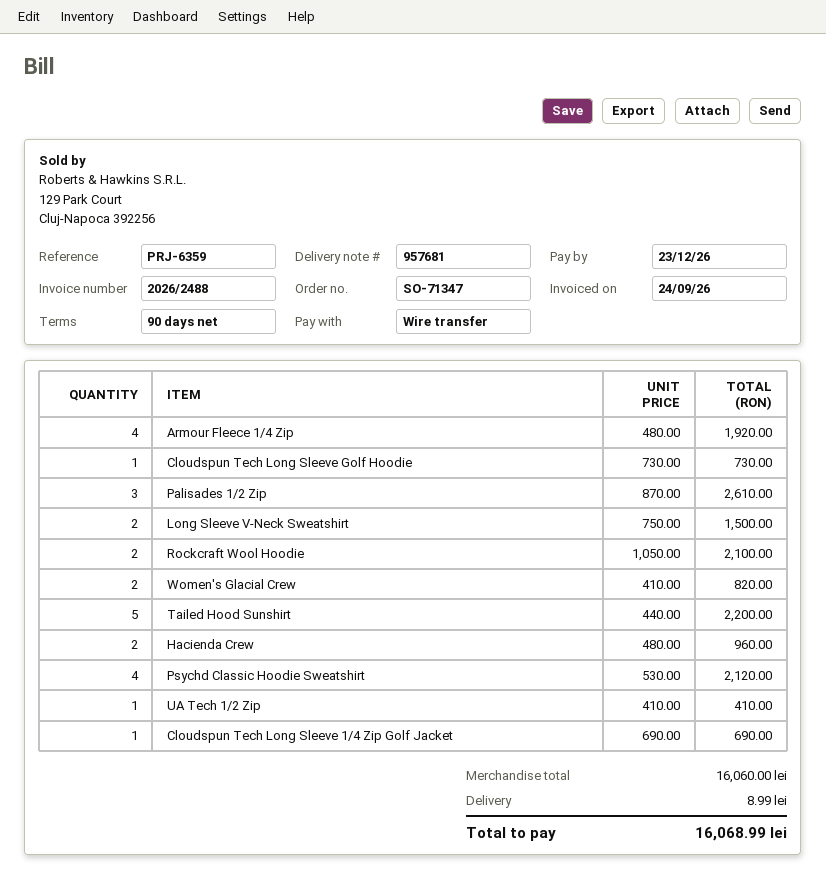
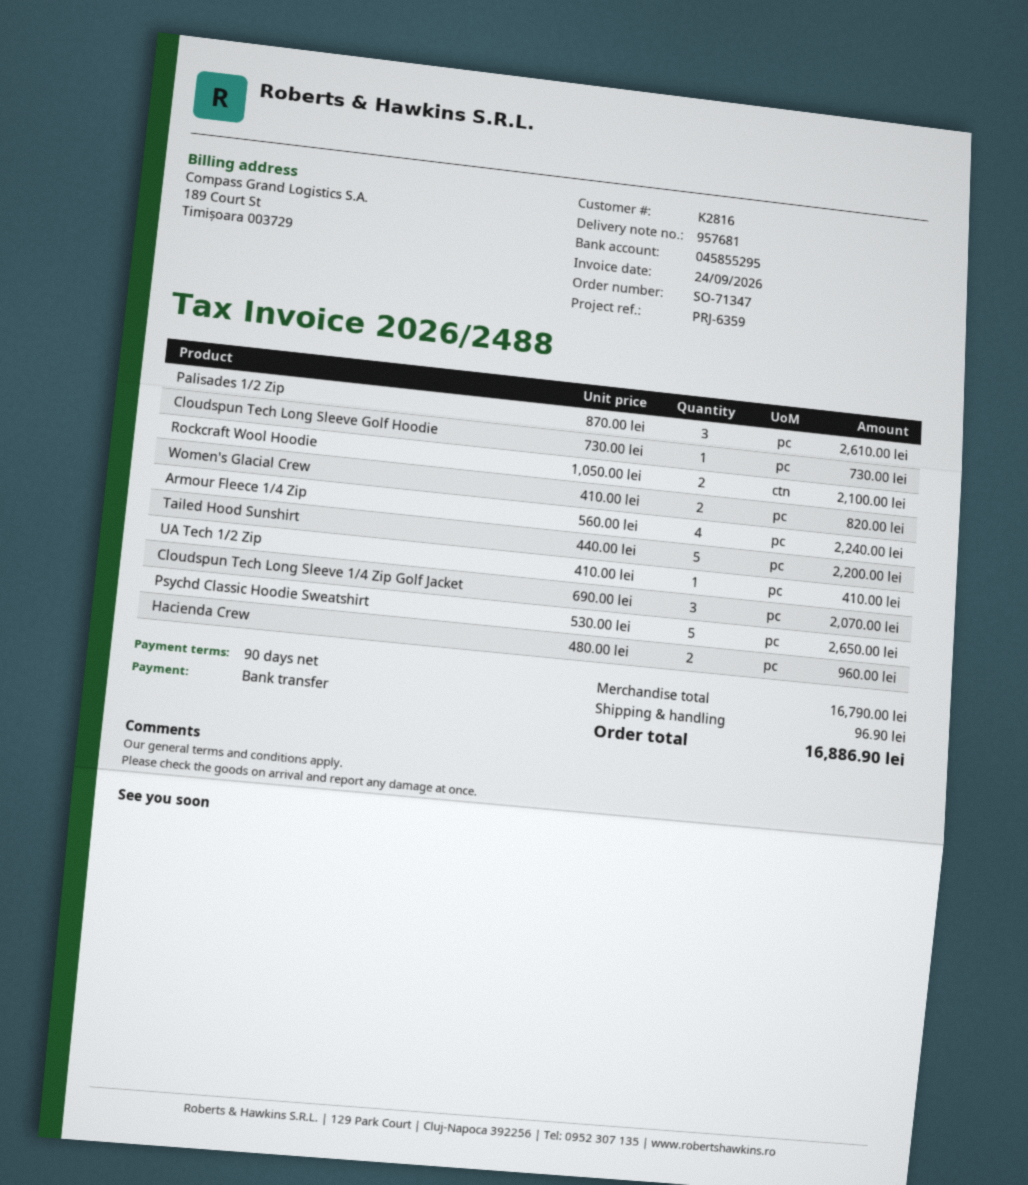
Armour Fleece 1/4 Zip: 4 x 480.00 = 1920.00 -> 4 x 560.00 = 2240.00
Long Sleeve V-Neck Sweatshirt: 2 x 750.00 = 1500.00 -> none
Psychd Classic Hoodie Sweatshirt: 4 x 530.00 = 2120.00 -> 5 x 530.00 = 2650.00
Cloudspun Tech Long Sleeve 1/4 Zip Golf Jacket: 1 x 690.00 = 690.00 -> 3 x 690.00 = 2070.00
subtotal: 16060.00 -> 16790.00
shipping: 8.99 -> 96.90
total: 16068.99 -> 16886.90

